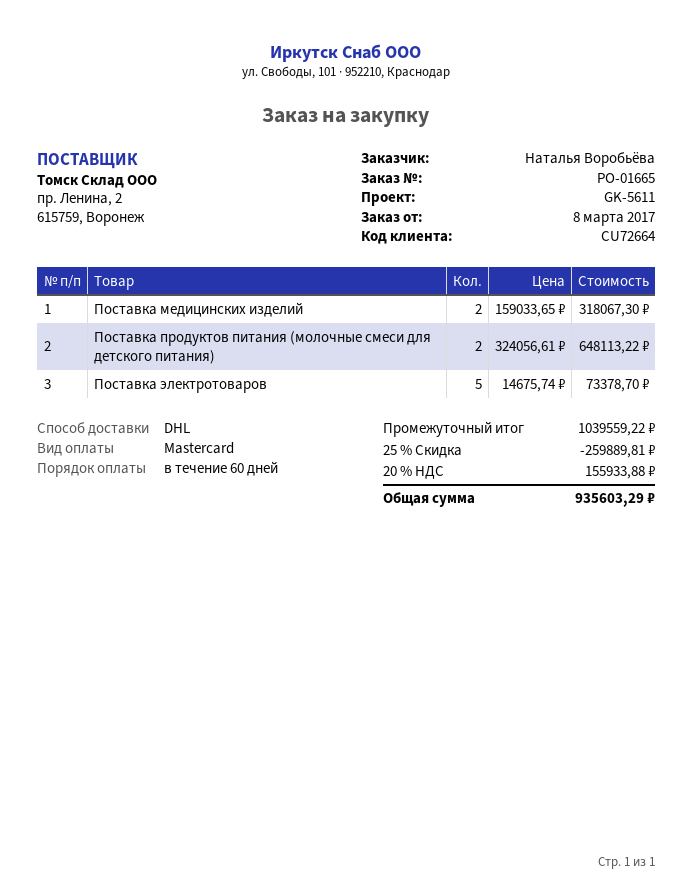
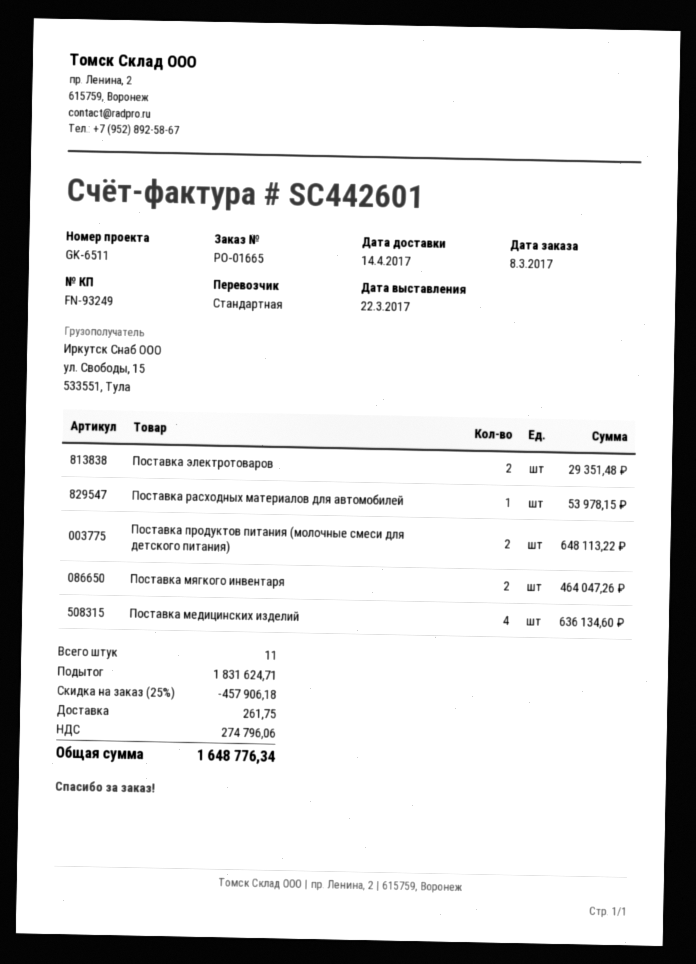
reference: GK-5611 -> GK-6511
shipping method: DHL -> standard
Поставка медицинских изделий: 2 for 318067.30 -> 4 for 636134.60
Поставка электротоваров: 5 for 73378.70 -> 2 for 29351.48
Поставка расходных материалов для автомобилей: none -> 1 for 53978.15
Поставка мягкого инвентаря: none -> 2 for 464047.26
subtotal: 1039559.22 -> 1831624.71
discount: 25% = 259889.81 -> 25% = 457906.18
shipping: none -> 261.75
tax: 155933.88 -> 274796.06
total: 935603.29 -> 1648776.34

